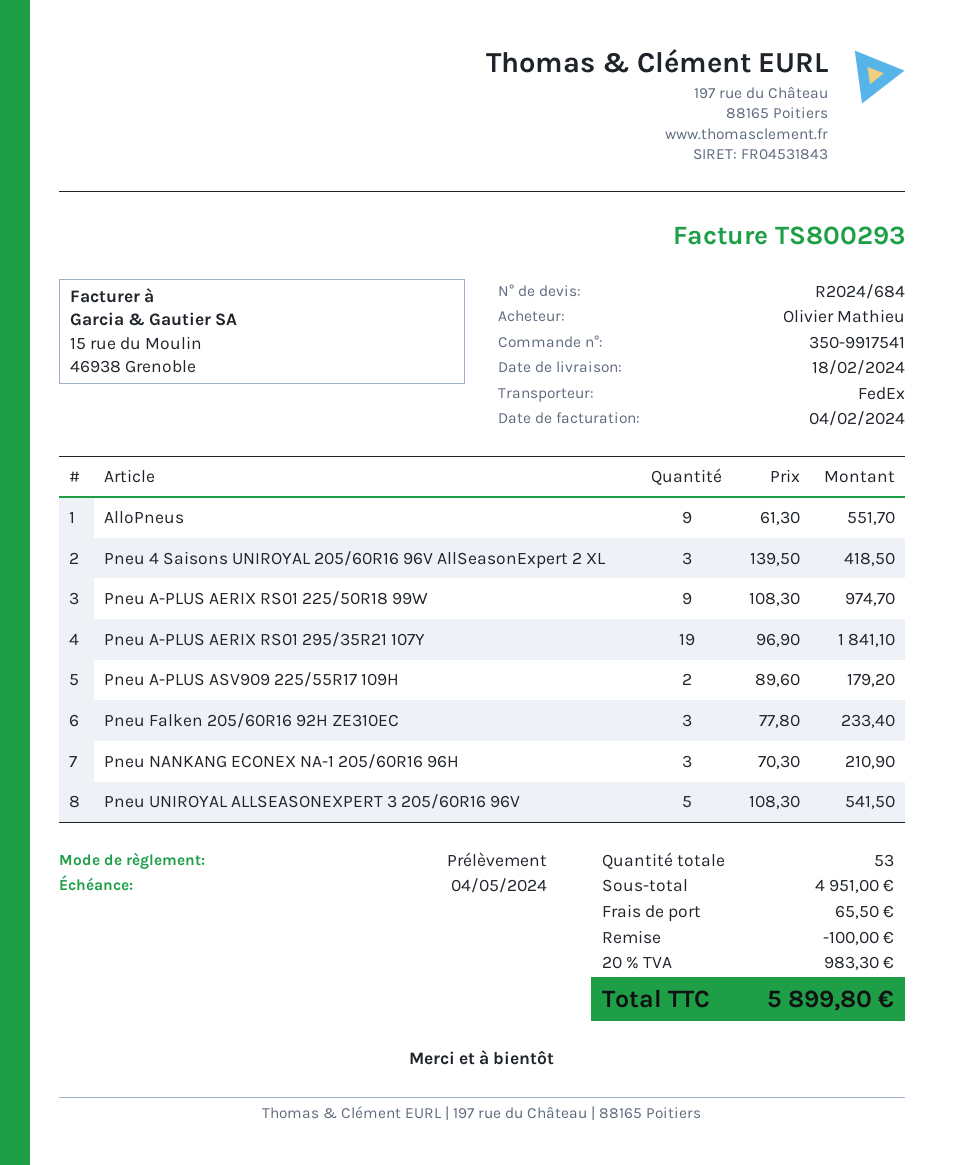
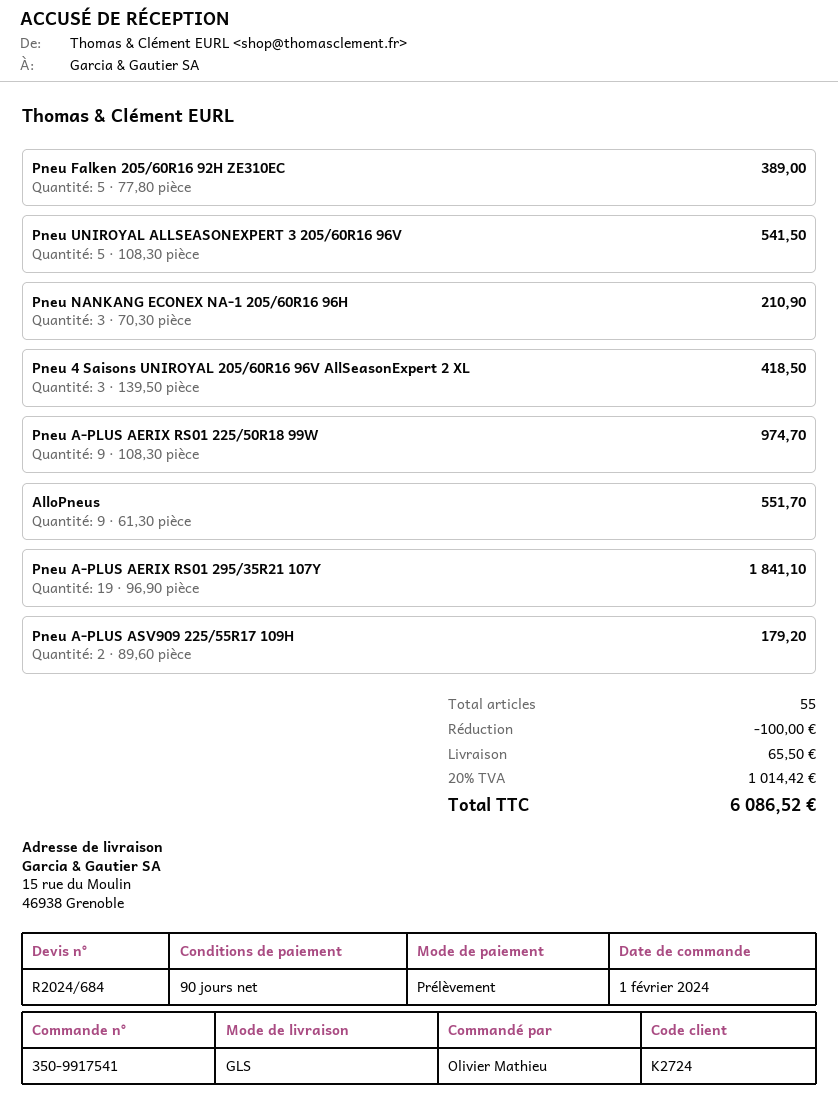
shipping method: FedEx -> GLS
Pneu Falken 205/60R16 92H ZE310EC: 3 x 77.80 = 233.40 -> 5 x 77.80 = 389.00
total quantity: 53 -> 55
tax: 20% = 983.30 -> 20% = 1014.42
total: 5899.80 -> 6086.52

